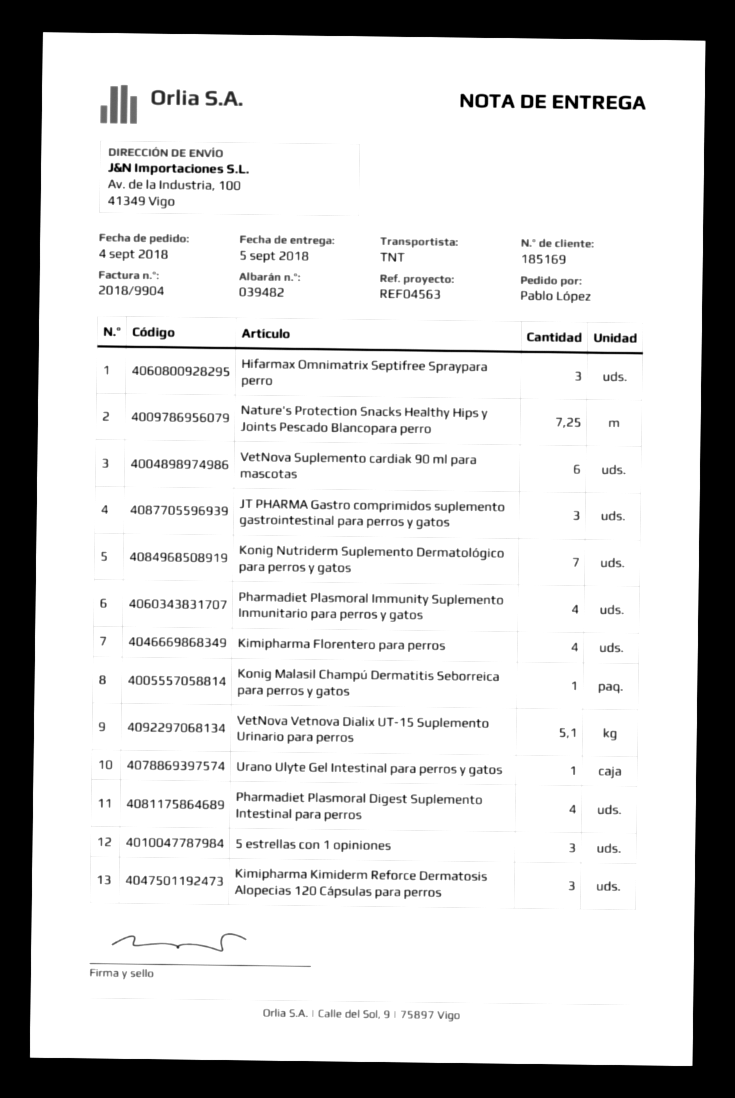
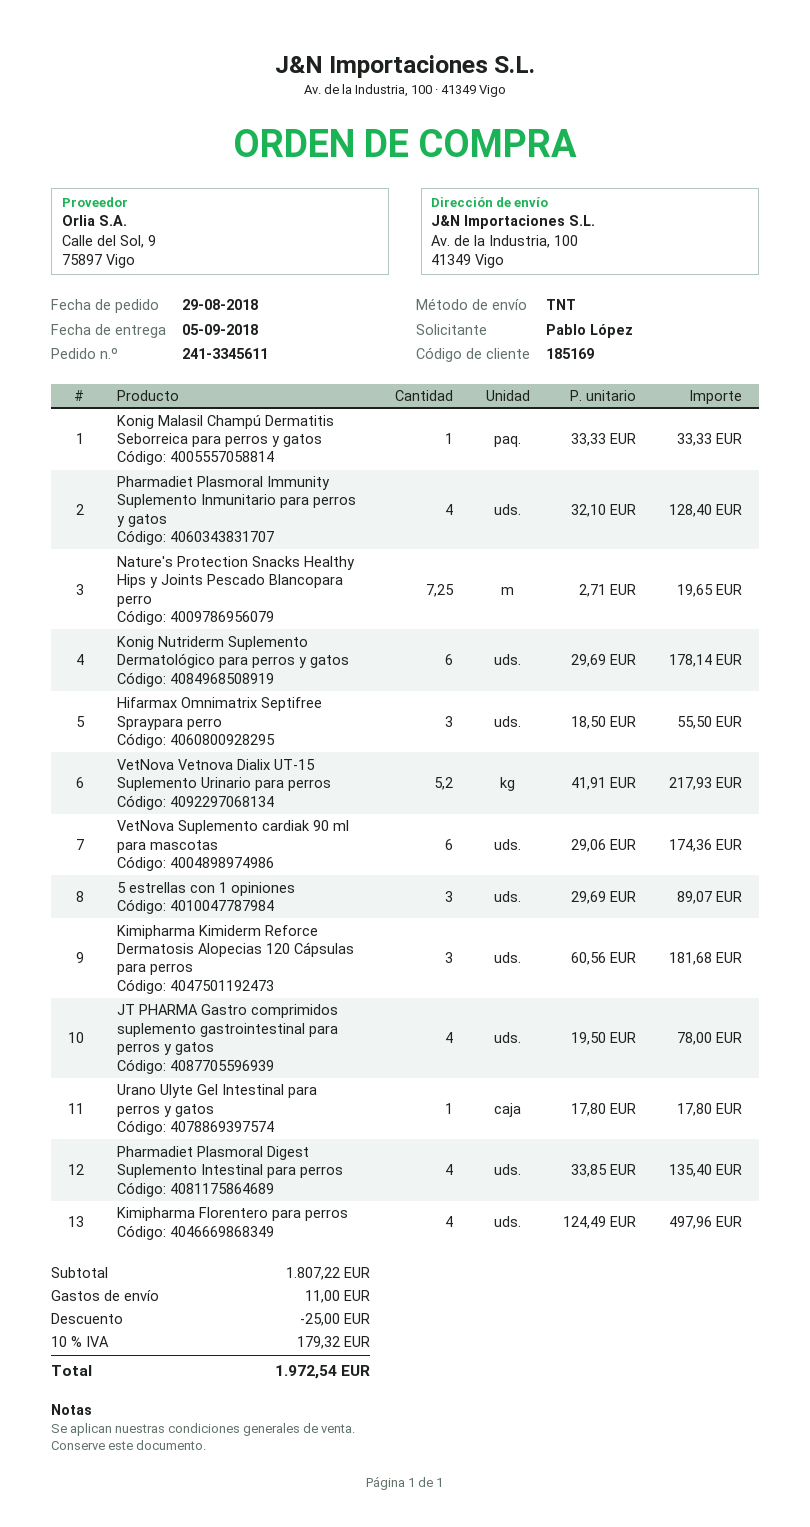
order date: 2018-09-04 -> 2018-08-29
JT PHARMA Gastro comprimidos suplemento gastrointestinal para perros y gatos: 3 -> 4
Konig Nutriderm Suplemento Dermatológico para perros y gatos: 7 -> 6
VetNova Vetnova Dialix UT-15 Suplemento Urinario para perros: 5.1 -> 5.2

